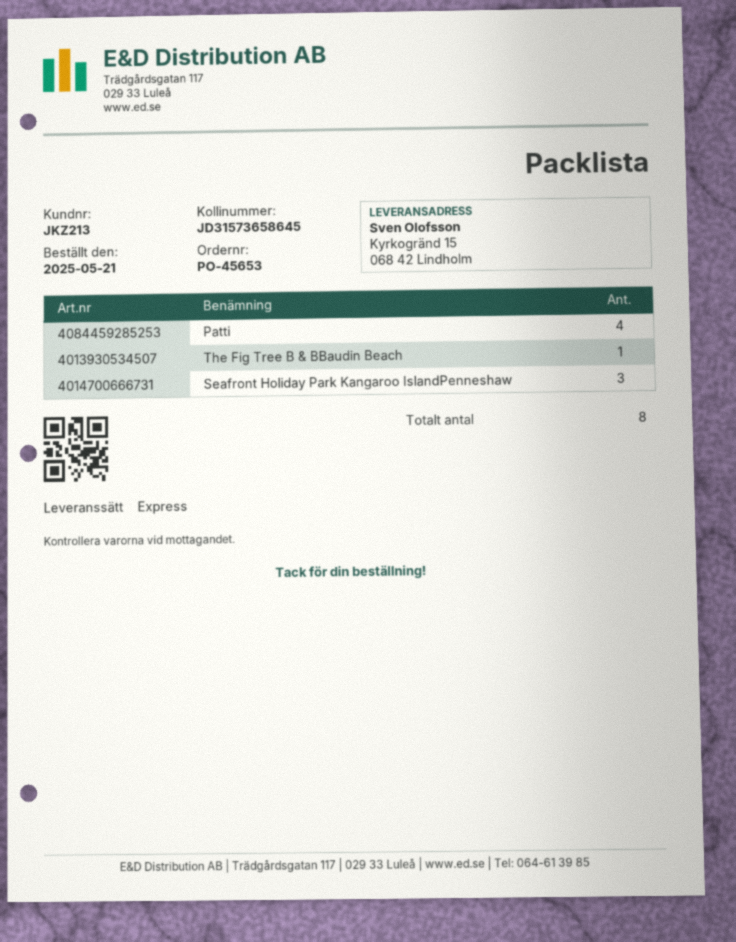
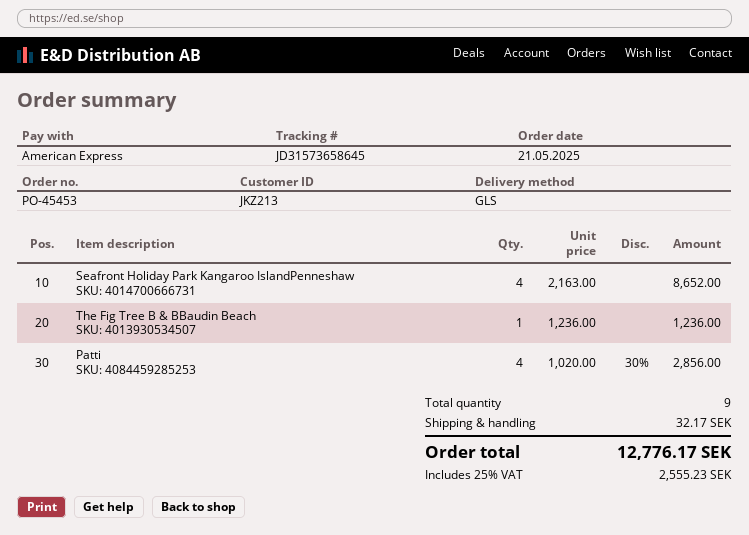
order number: PO-45653 -> PO-45453
shipping method: express -> GLS
Seafront Holiday Park Kangaroo IslandPenneshaw: 3 -> 4
total quantity: 8 -> 9

